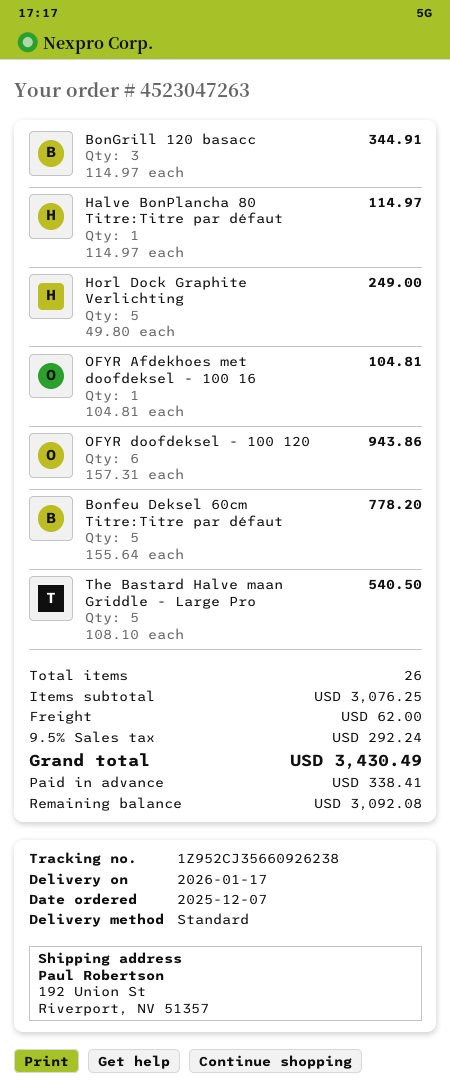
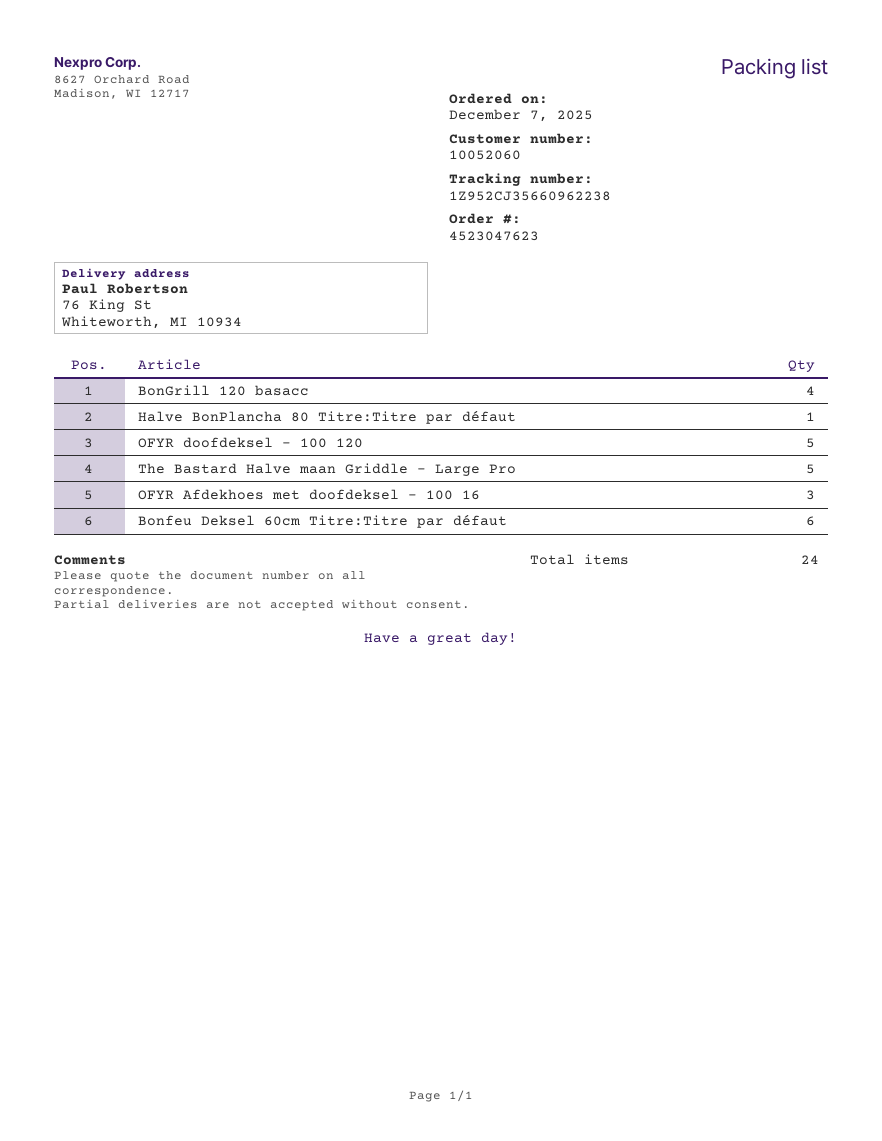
order number: 4523047263 -> 4523047623
tracking number: 1Z952CJ35660926238 -> 1Z952CJ35660962238
ship to: 192 Union St, Riverport, NV 51357 -> 76 King St, Whiteworth, MI 10934
BonGrill 120 basacc: 3 -> 4
Horl Dock Graphite Verlichting: 5 -> none
OFYR Afdekhoes met doofdeksel - 100 16: 1 -> 3
OFYR doofdeksel - 100 120: 6 -> 5
Bonfeu Deksel 60cm Titre:Titre par défaut: 5 -> 6
total quantity: 26 -> 24

